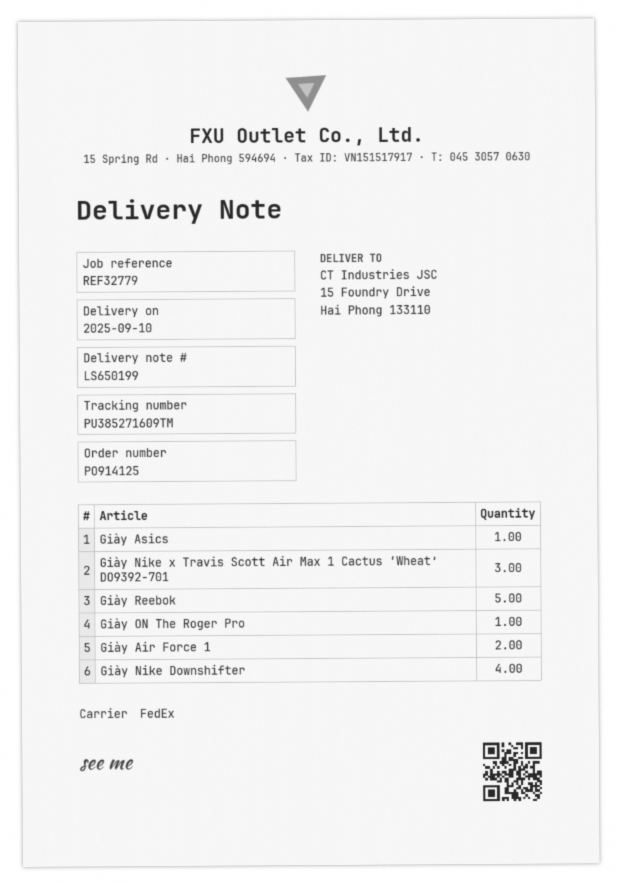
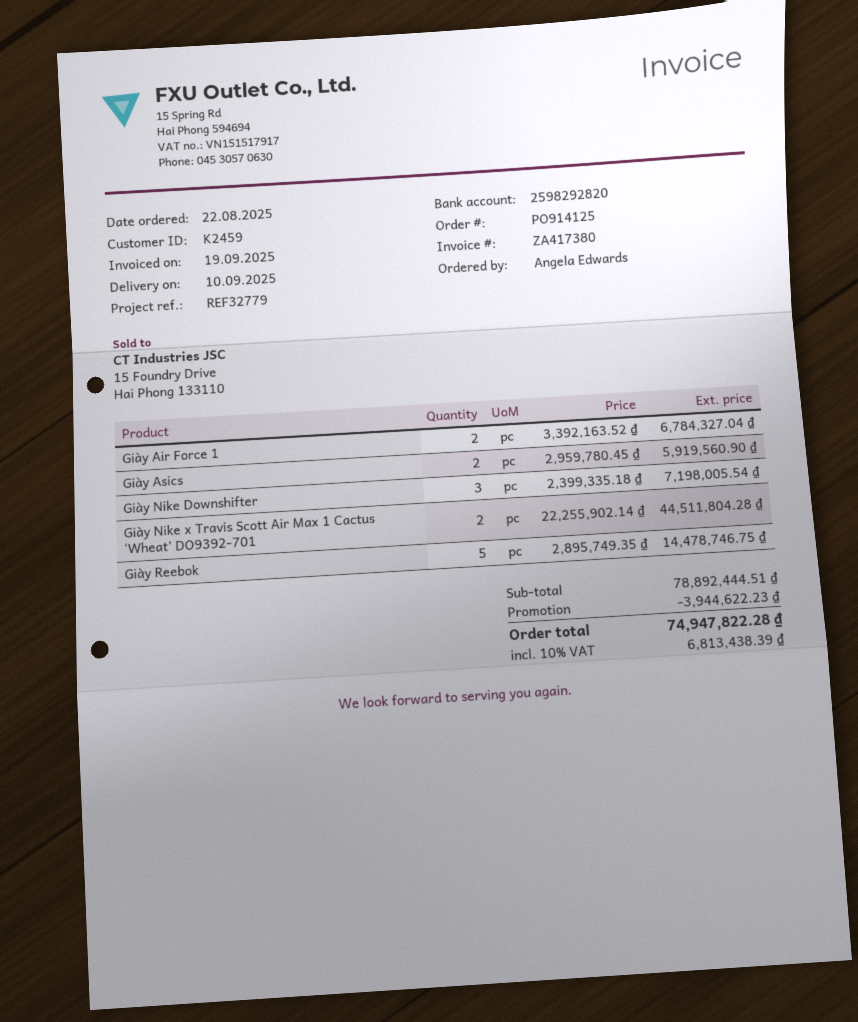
Giày Asics: 1 -> 2
Giày Nike x Travis Scott Air Max 1 Cactus ‘Wheat’ DO9392-701: 3 -> 2
Giày ON The Roger Pro: 1 -> none
Giày Nike Downshifter: 4 -> 3

